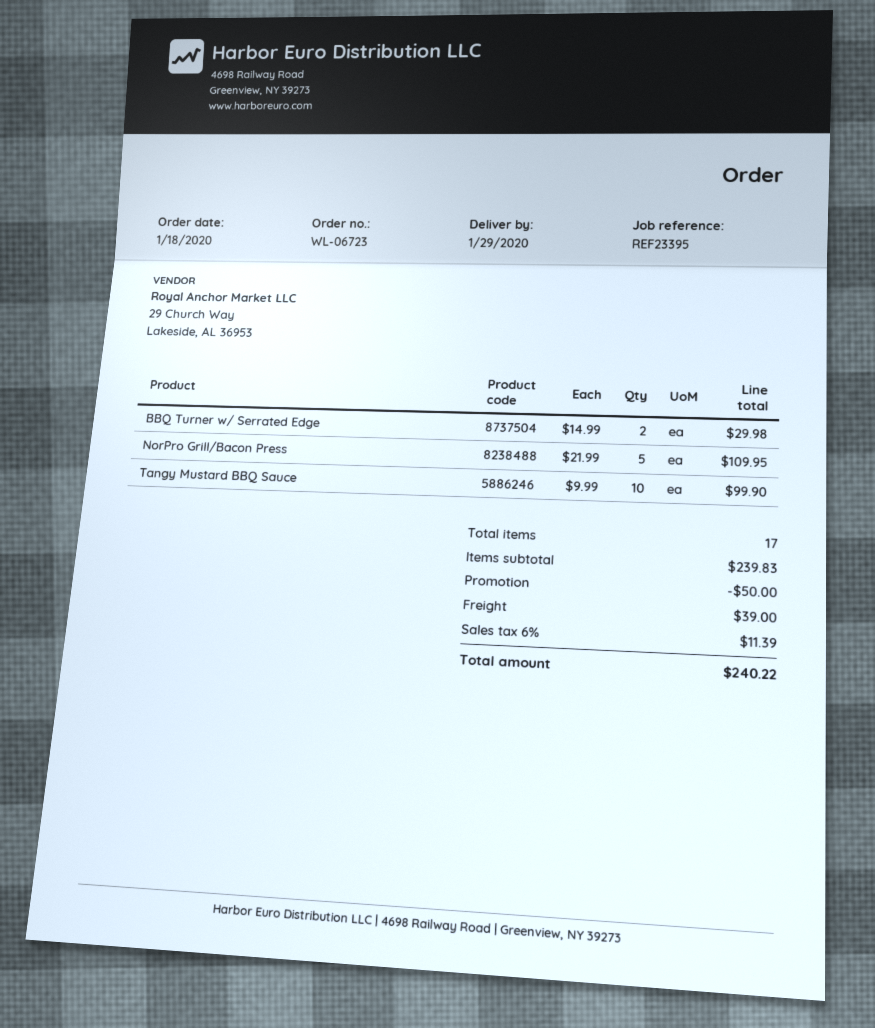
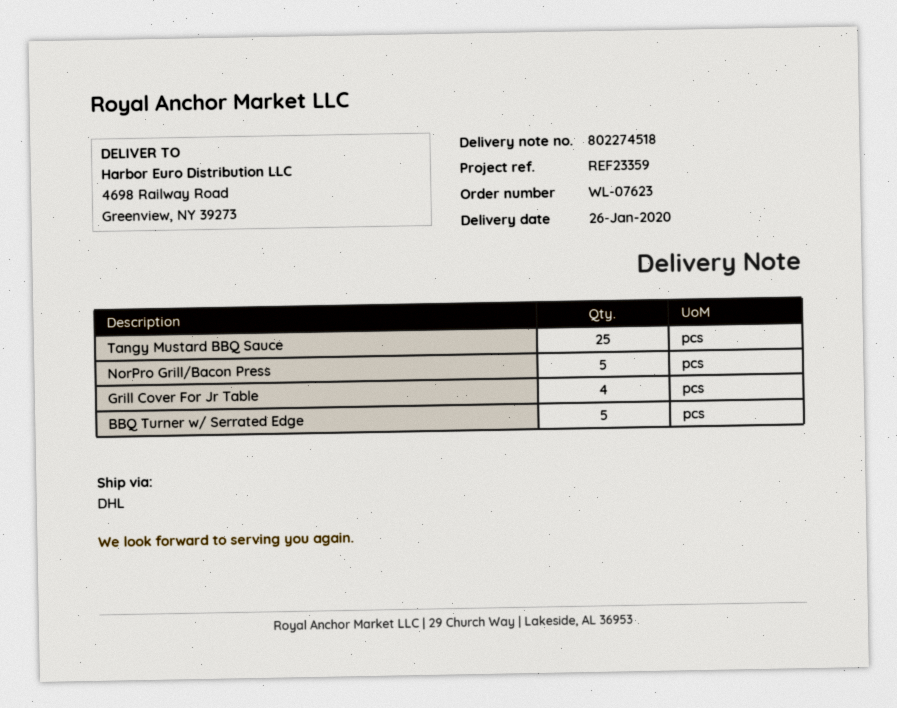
order number: WL-06723 -> WL-07623
delivery date: 2020-01-29 -> 2020-01-26
reference: REF23395 -> REF23359
BBQ Turner w/ Serrated Edge: 2 -> 5
Tangy Mustard BBQ Sauce: 10 -> 25
Grill Cover For Jr Table: none -> 4

